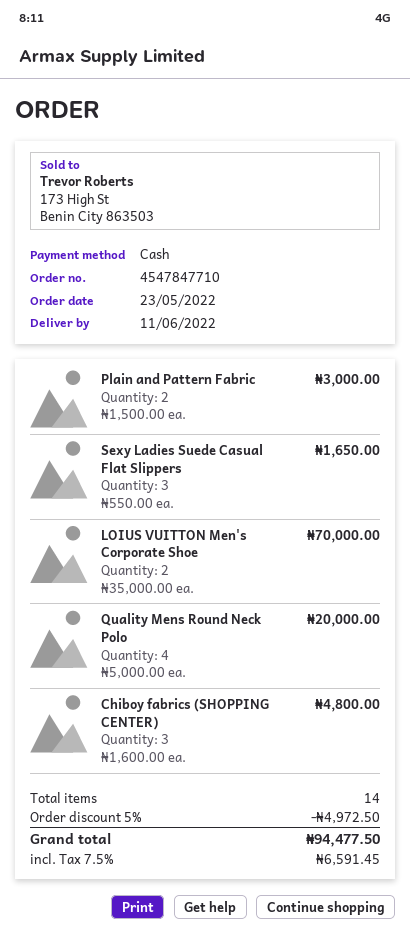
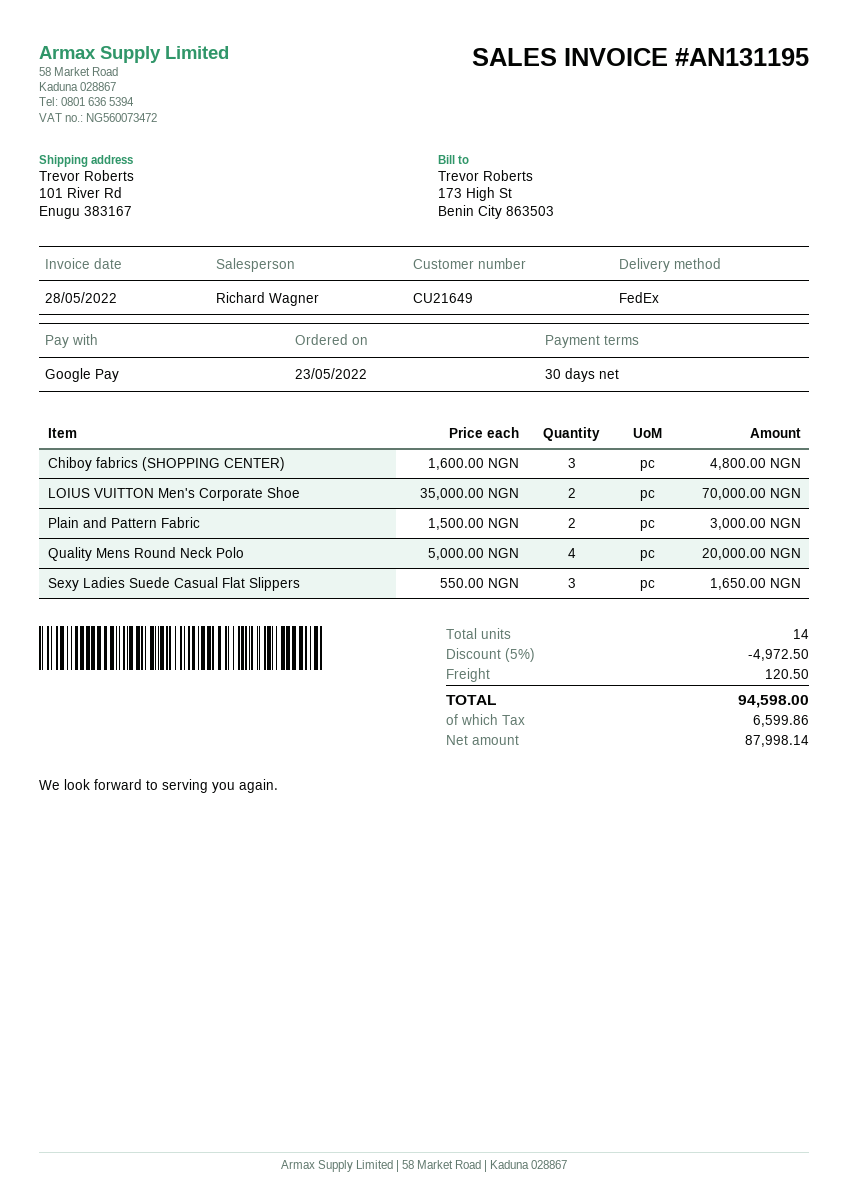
payment method: cash -> Google Pay
shipping: none -> 120.50
tax: 6591.45 -> 6599.86
total: 94477.50 -> 94598.00

